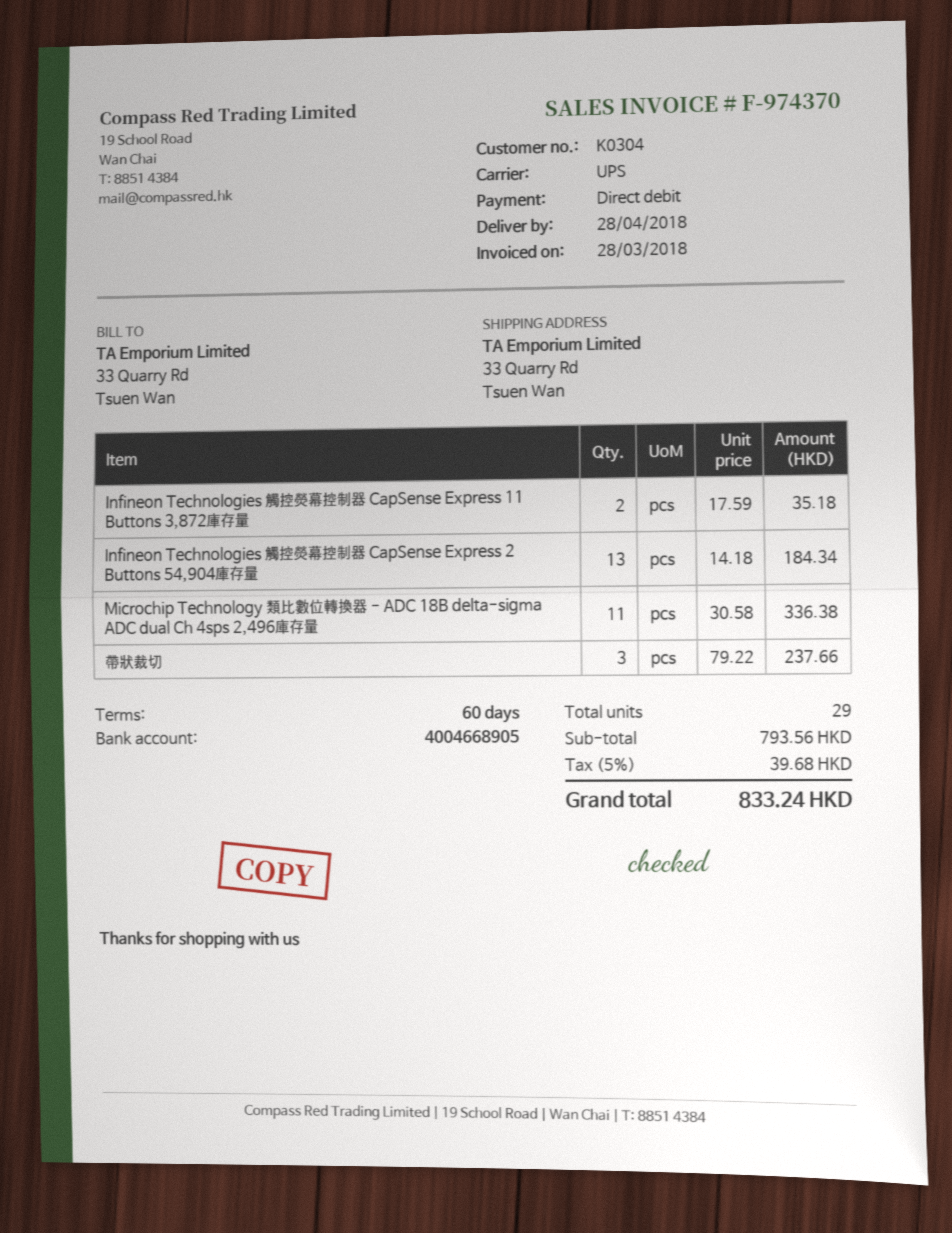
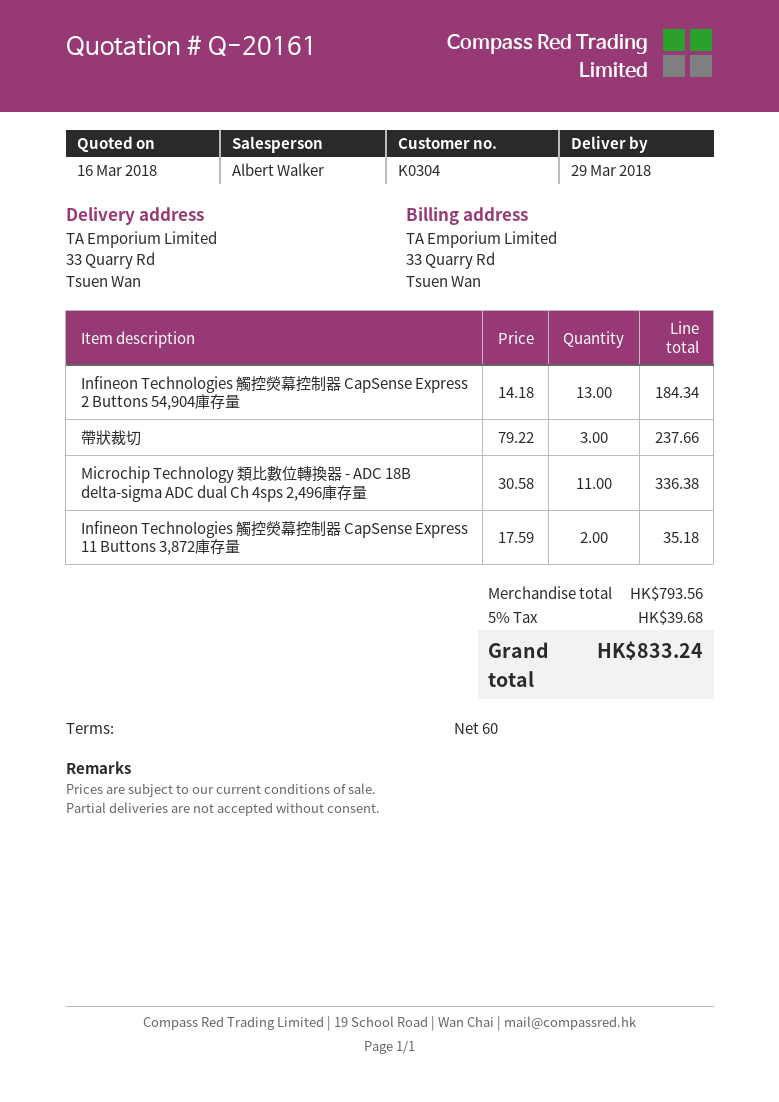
delivery date: 2018-04-28 -> 2018-03-29

